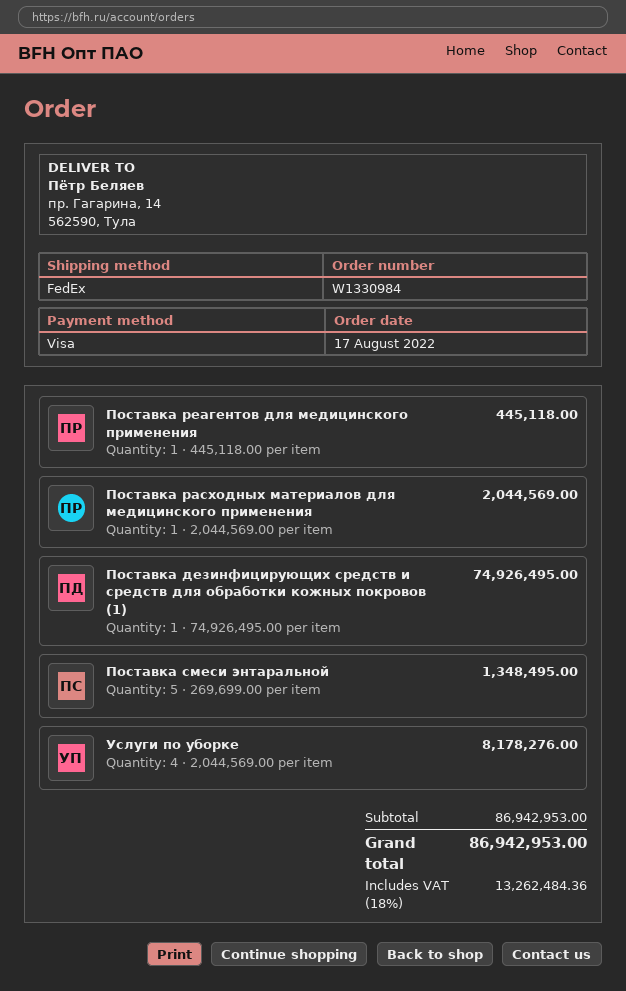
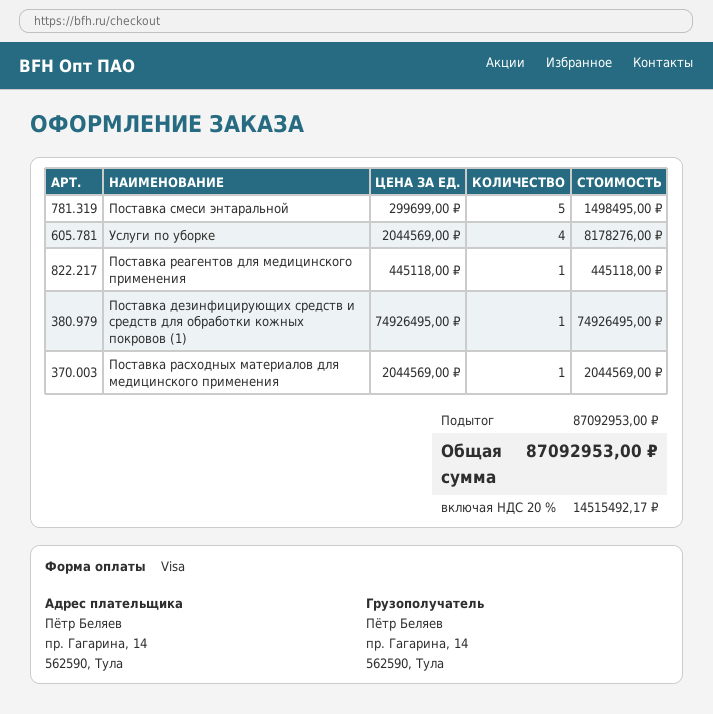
Поставка смеси энтаральной: 5 x 269699.00 = 1348495.00 -> 5 x 299699.00 = 1498495.00
subtotal: 86942953.00 -> 87092953.00
tax: 18% = 13262484.36 -> 20% = 14515492.17
total: 86942953.00 -> 87092953.00

